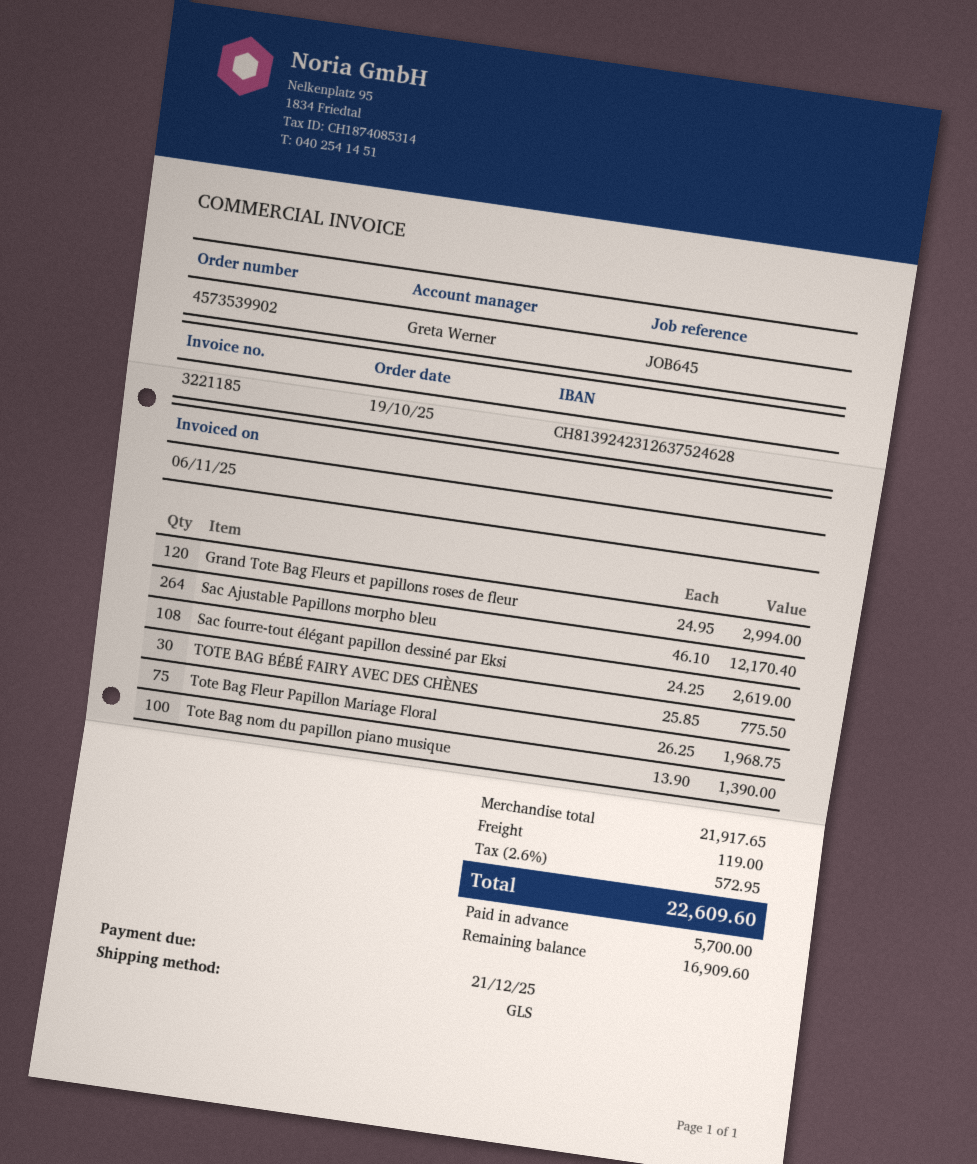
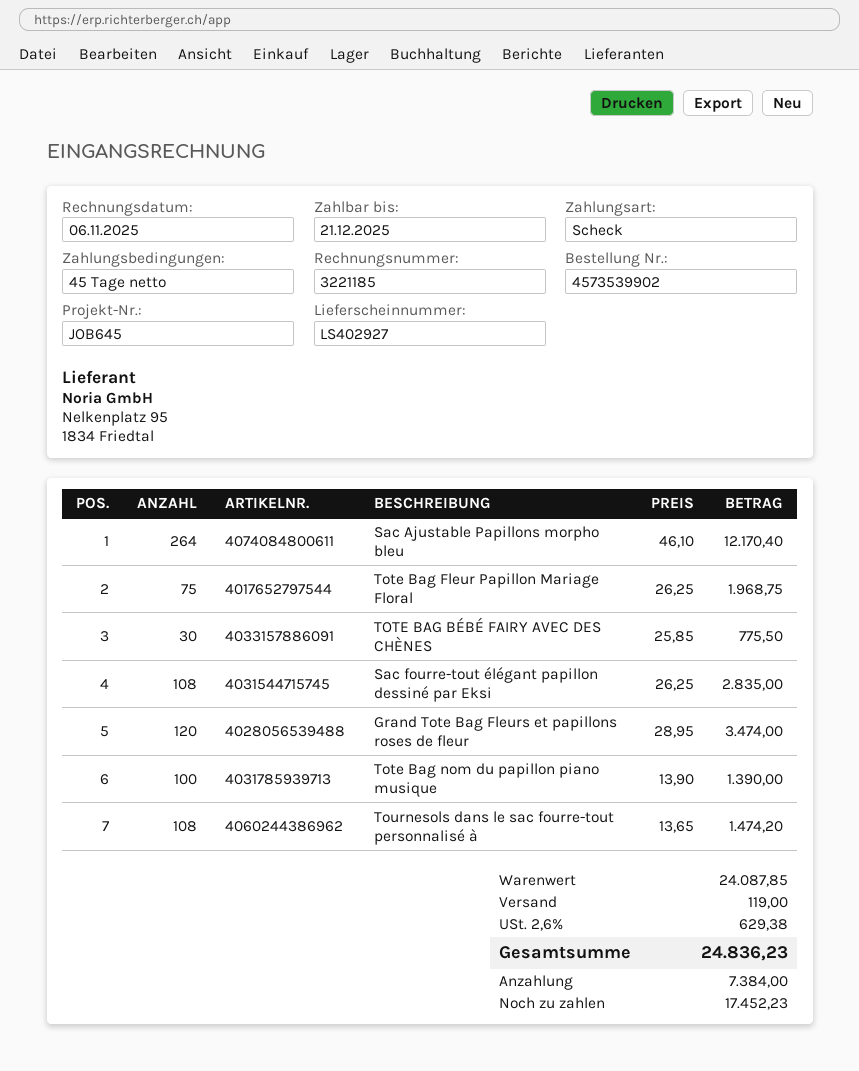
Grand Tote Bag Fleurs et papillons roses de fleur: 120 x 24.95 = 2994.00 -> 120 x 28.95 = 3474.00
Sac fourre-tout élégant papillon dessiné par Eksi: 108 x 24.25 = 2619.00 -> 108 x 26.25 = 2835.00
Tournesols dans le sac fourre-tout personnalisé à: none -> 108 x 13.65 = 1474.20
subtotal: 21917.65 -> 24087.85
tax: 2.6% = 572.95 -> 2.6% = 629.38
total: 22609.60 -> 24836.23
deposit: 5700.00 -> 7384.00
balance: 16909.60 -> 17452.23

